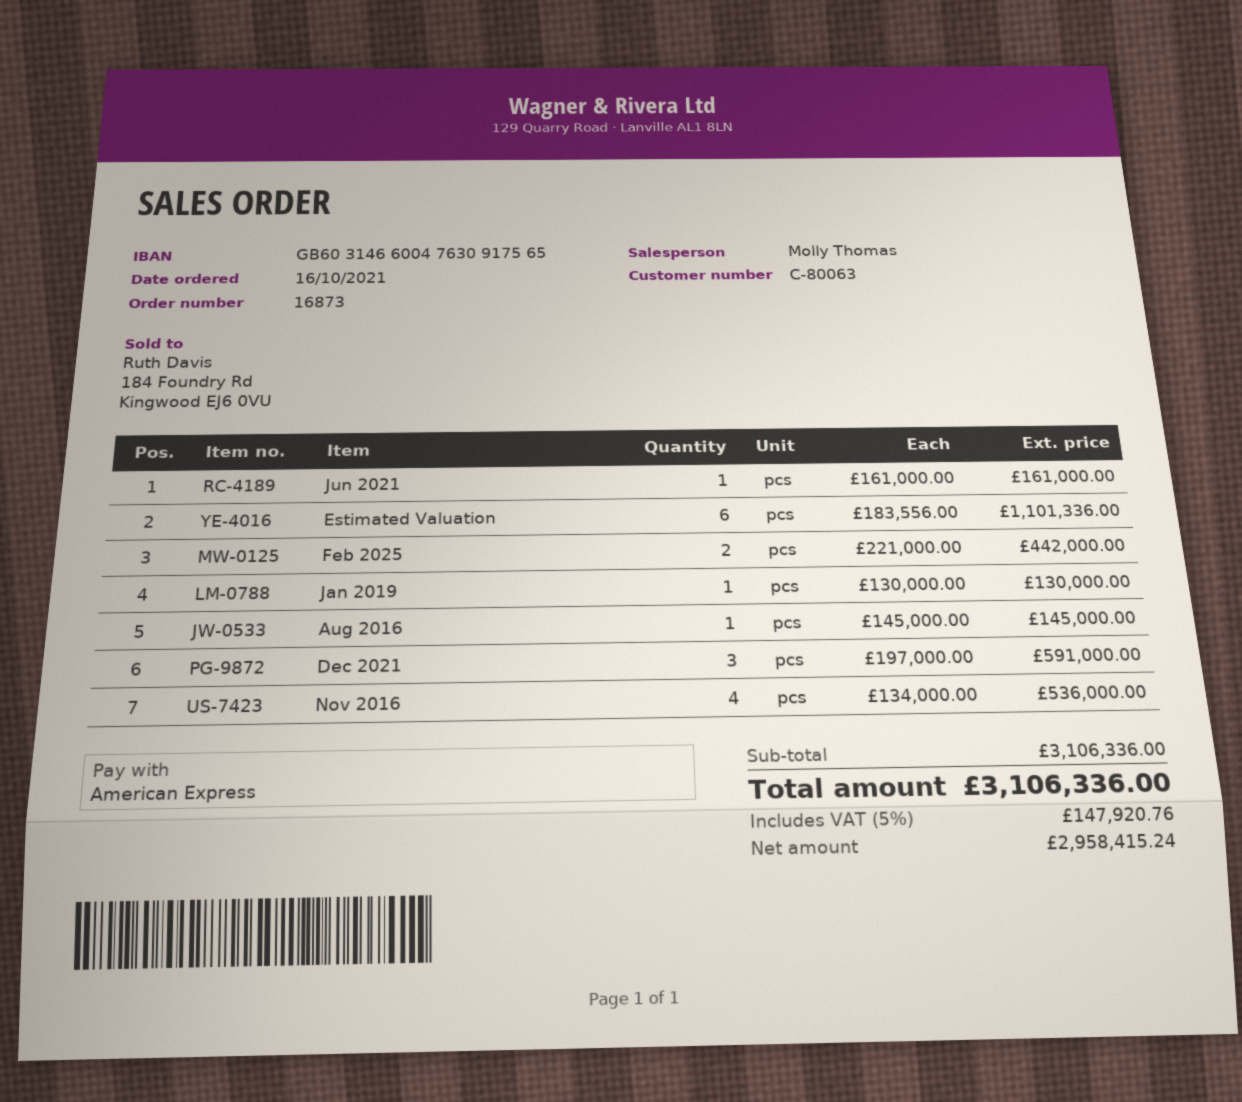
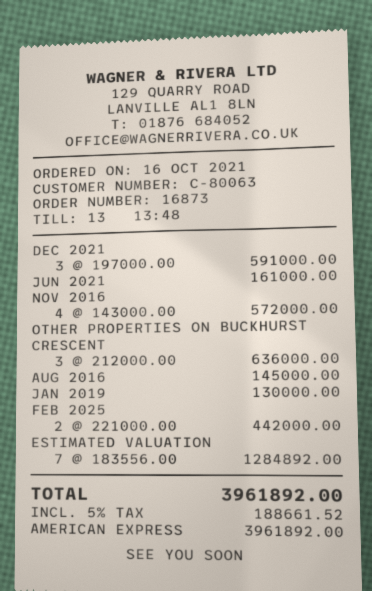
Estimated Valuation: 6 x 183556.00 = 1101336.00 -> 7 x 183556.00 = 1284892.00
Nov 2016: 4 x 134000.00 = 536000.00 -> 4 x 143000.00 = 572000.00
OTHER PROPERTIES ON BUCKHURST CRESCENT: none -> 3 x 212000.00 = 636000.00
tax: 5% = 147920.76 -> 5% = 188661.52
total: 3106336.00 -> 3961892.00

